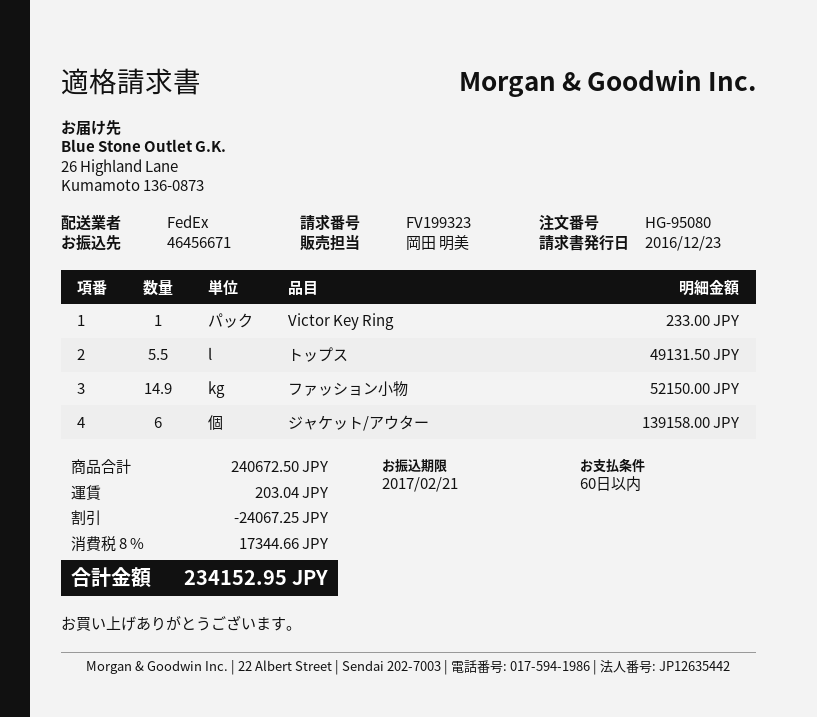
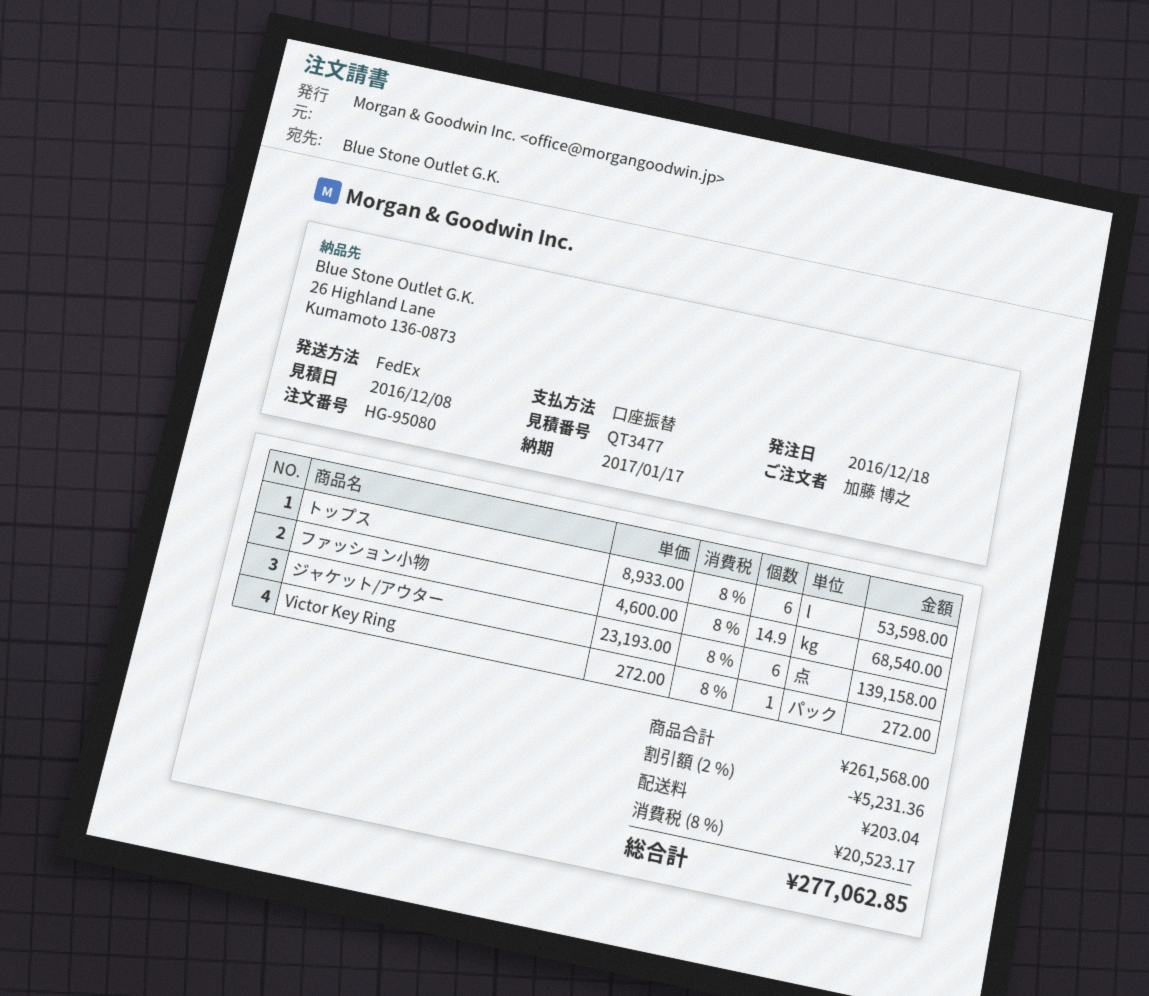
Victor Key Ring: 1 for 233.00 -> 1 for 272.00
トップス: 5.5 for 49131.50 -> 6 for 53598.00
ファッション小物: 14.9 for 52150.00 -> 14.9 for 68540.00
subtotal: 240672.50 -> 261568.00
discount: 24067.25 -> 5231.36
tax: 8% = 17344.66 -> 8% = 20523.17
total: 234152.95 -> 277062.85

